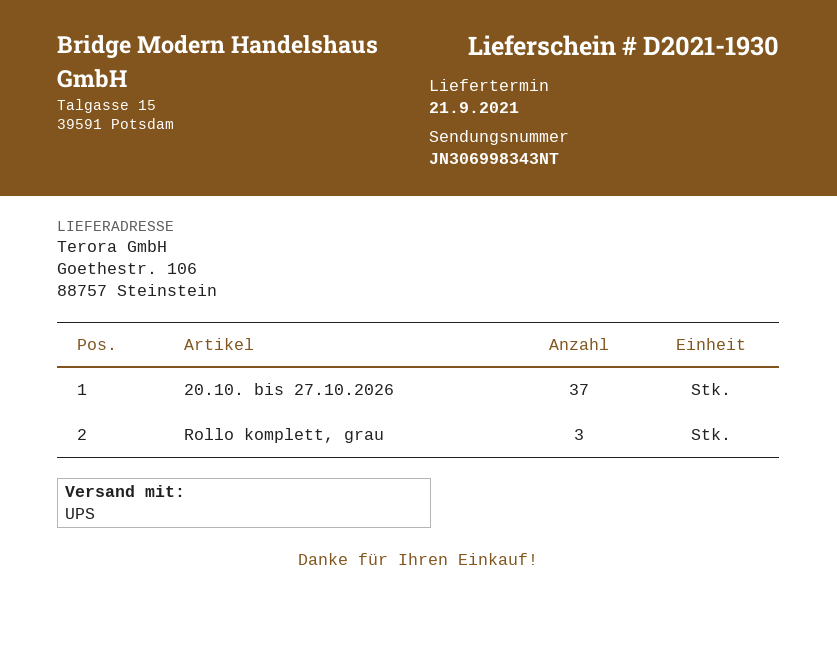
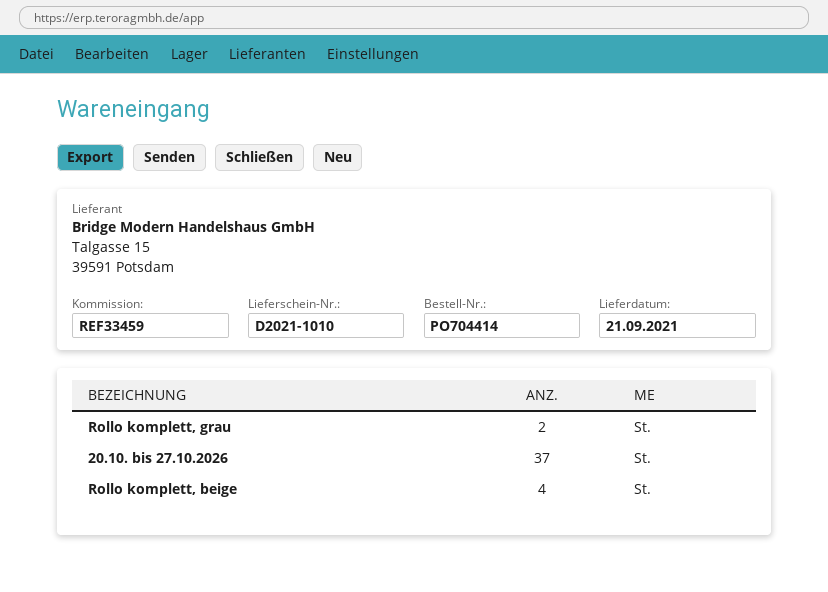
delivery note number: D2021-1930 -> D2021-1010
Rollo komplett, grau: 3 -> 2
Rollo komplett, beige: none -> 4

